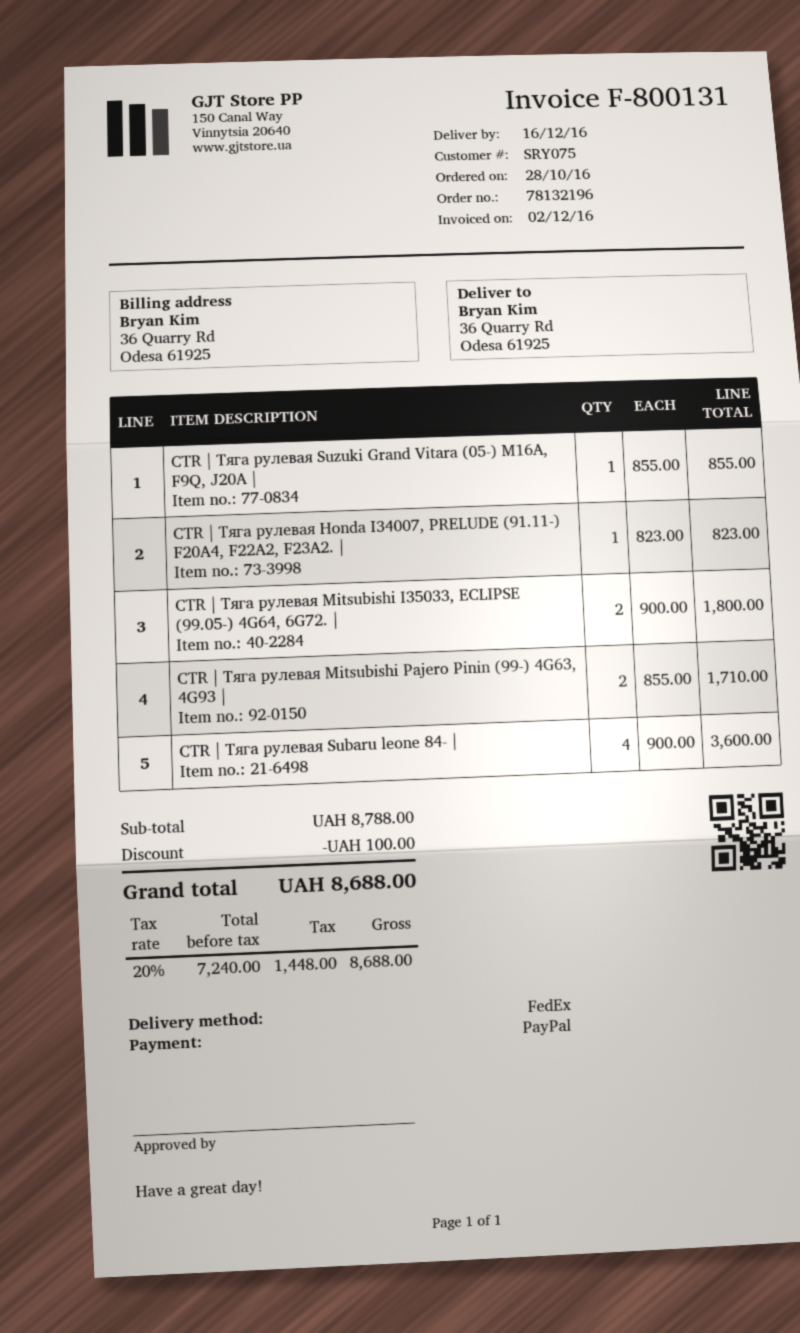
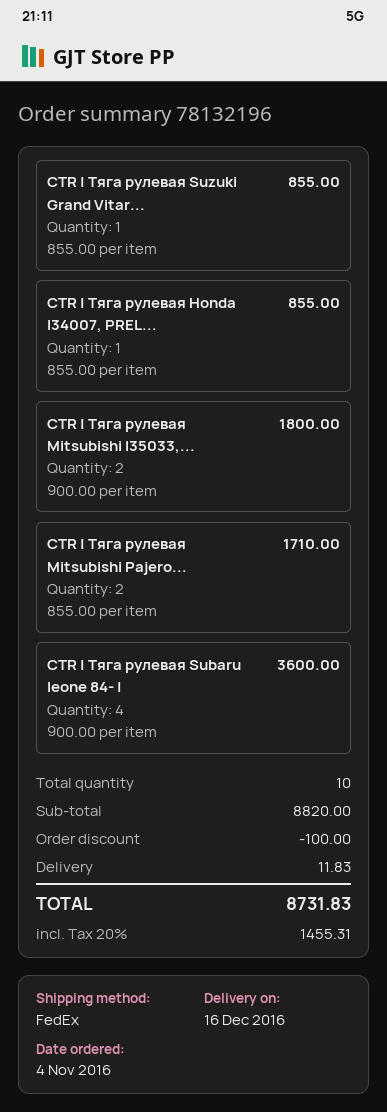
order date: 2016-10-28 -> 2016-11-04
CTR | Тяга рулевая Honda I34007, PRELUDE (91.11-) F20A4, F22A2, F23A2. |: 1 x 823.00 = 823.00 -> 1 x 855.00 = 855.00
subtotal: 8788.00 -> 8820.00
shipping: none -> 11.83
tax: 20% = 1448.00 -> 20% = 1455.31
total: 8688.00 -> 8731.83

